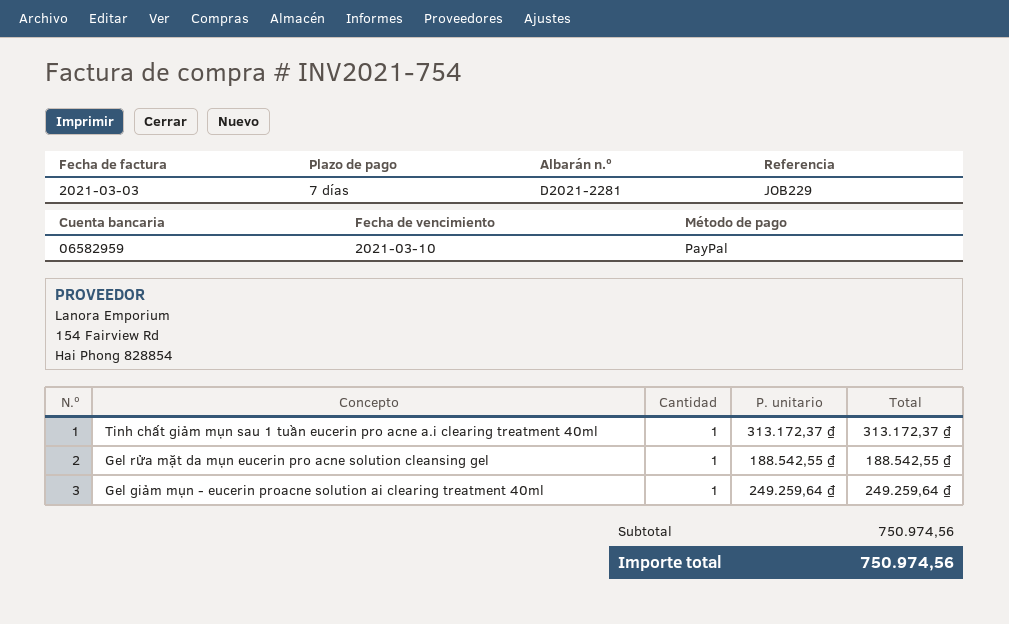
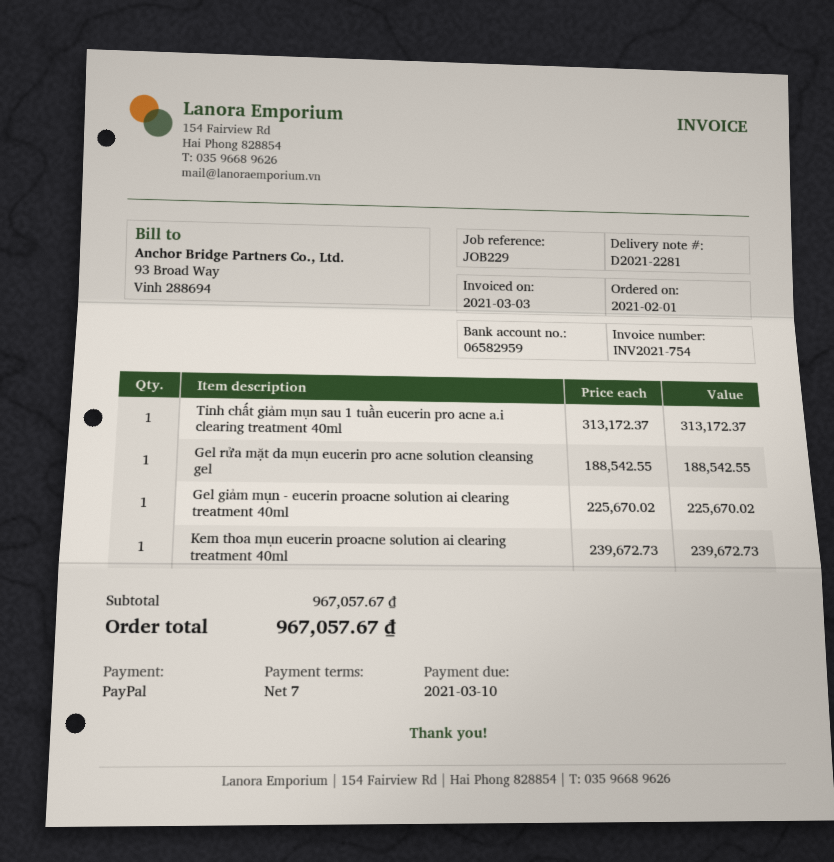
Gel giảm mụn - eucerin proacne solution ai clearing treatment 40ml: 1 x 249259.64 = 249259.64 -> 1 x 225670.02 = 225670.02
Kem thoa mụn eucerin proacne solution ai clearing treatment 40ml: none -> 1 x 239672.73 = 239672.73
subtotal: 750974.56 -> 967057.67
total: 750974.56 -> 967057.67

